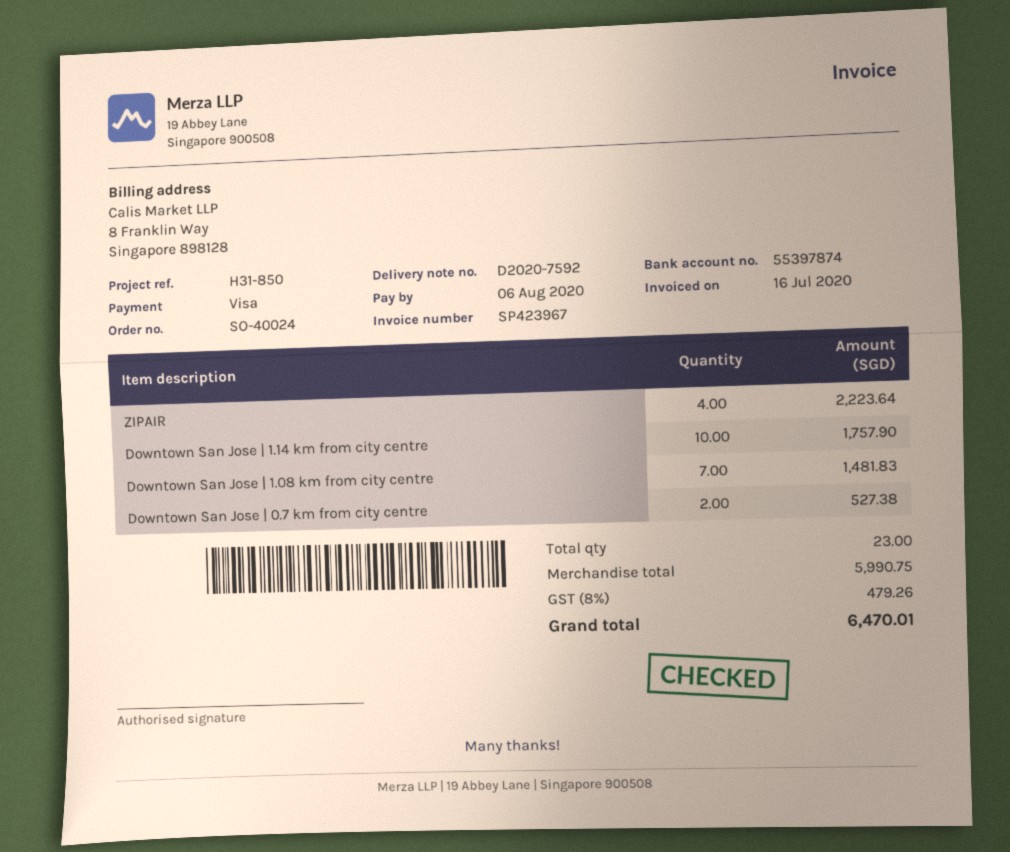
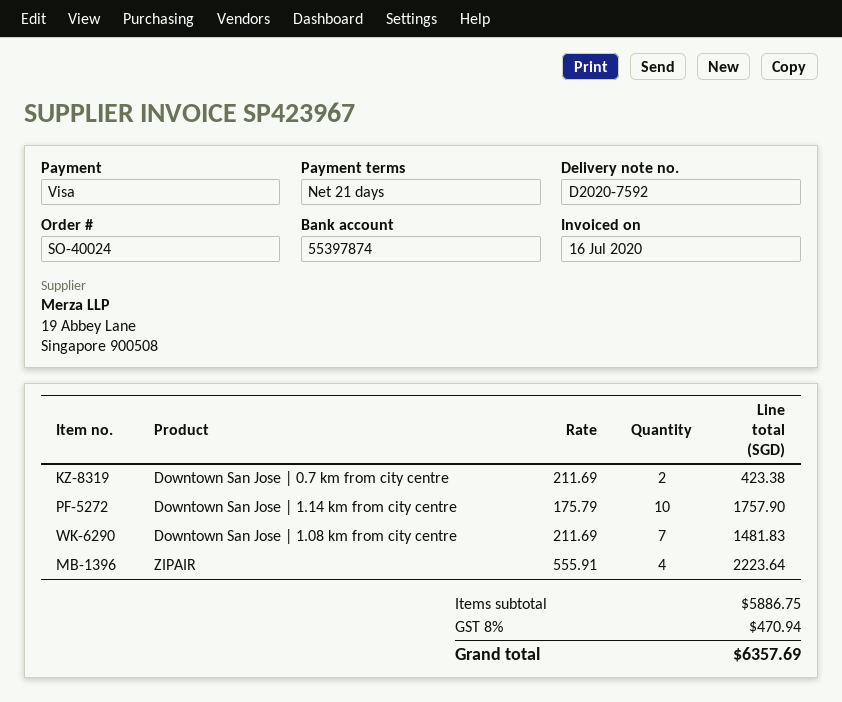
Downtown San Jose | 0.7 km from city centre: 2 for 527.38 -> 2 for 423.38
subtotal: 5990.75 -> 5886.75
tax: 8% = 479.26 -> 8% = 470.94
total: 6470.01 -> 6357.69

